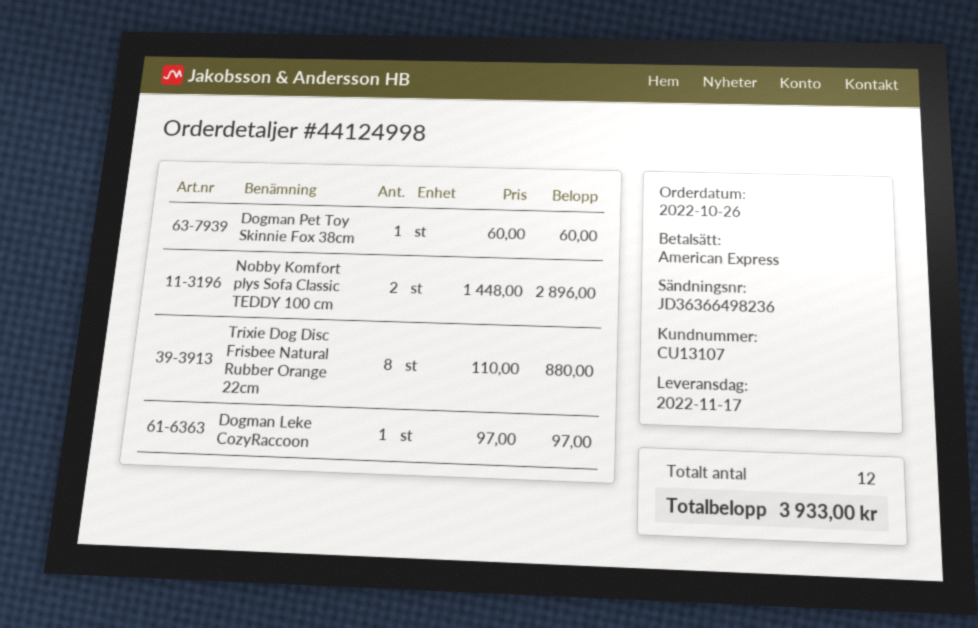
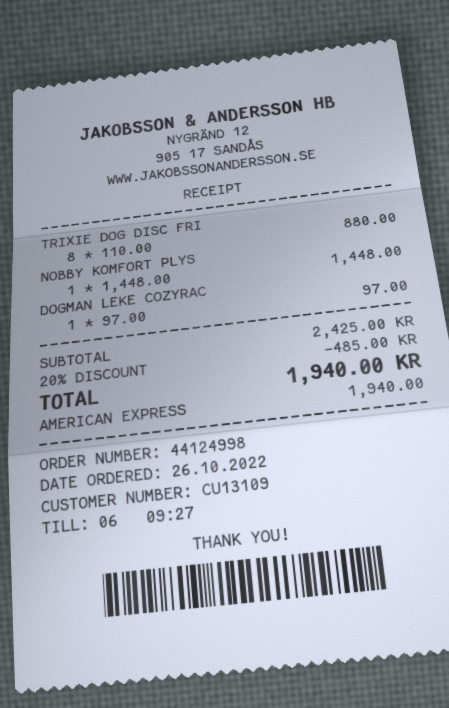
customer number: CU13107 -> CU13109
Dogman Pet Toy Skinnie Fox 38cm: 1 x 60.00 = 60.00 -> none
Nobby Komfort plys Sofa Classic TEDDY 100 cm: 2 x 1448.00 = 2896.00 -> 1 x 1448.00 = 1448.00
discount: none -> 20% = 485.00
total: 3933.00 -> 1940.00

